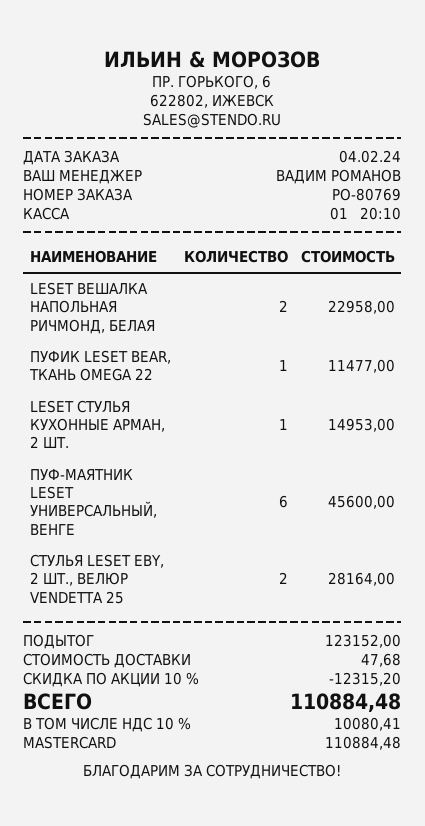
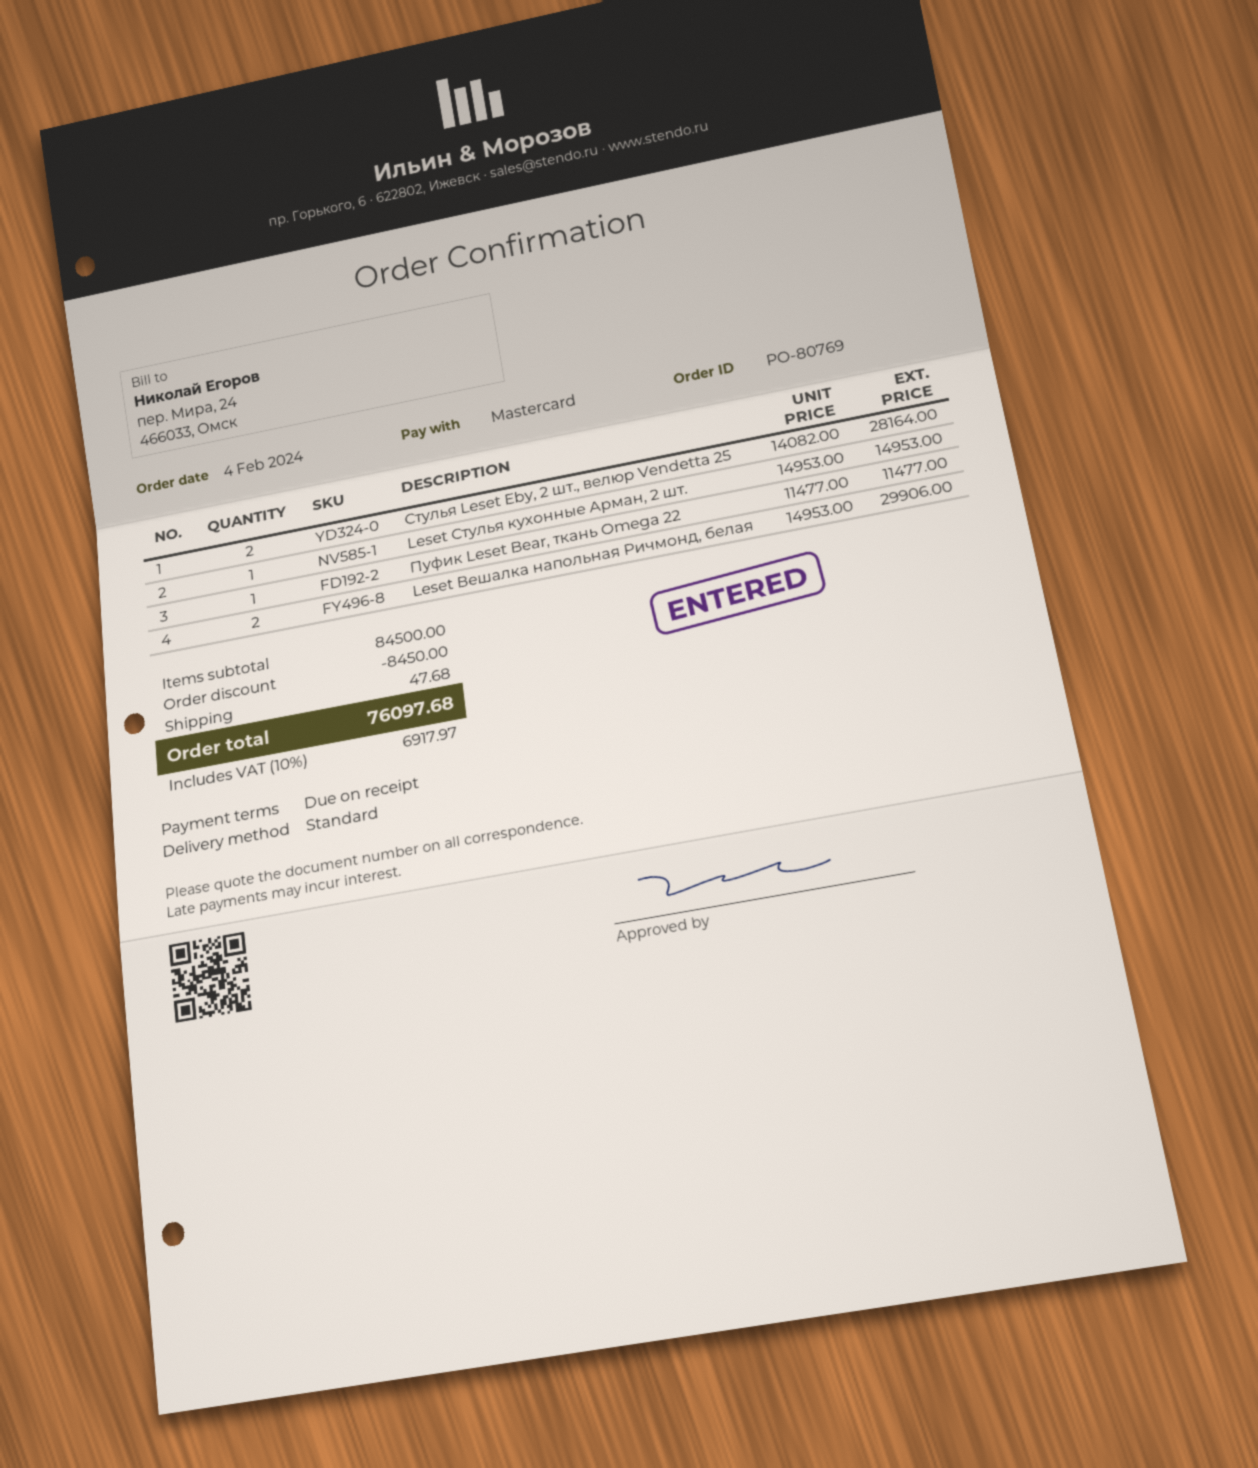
LESET ВЕШАЛКА НАПОЛЬНАЯ РИЧМОНД, БЕЛАЯ: 2 for 22958.00 -> 2 for 29906.00
ПУФ-МАЯТНИК LESET УНИВЕРСАЛЬНЫЙ, ВЕНГЕ: 6 for 45600.00 -> none
subtotal: 123152.00 -> 84500.00
discount: 12315.20 -> 8450.00
tax: 10% = 10080.41 -> 10% = 6917.97
total: 110884.48 -> 76097.68

